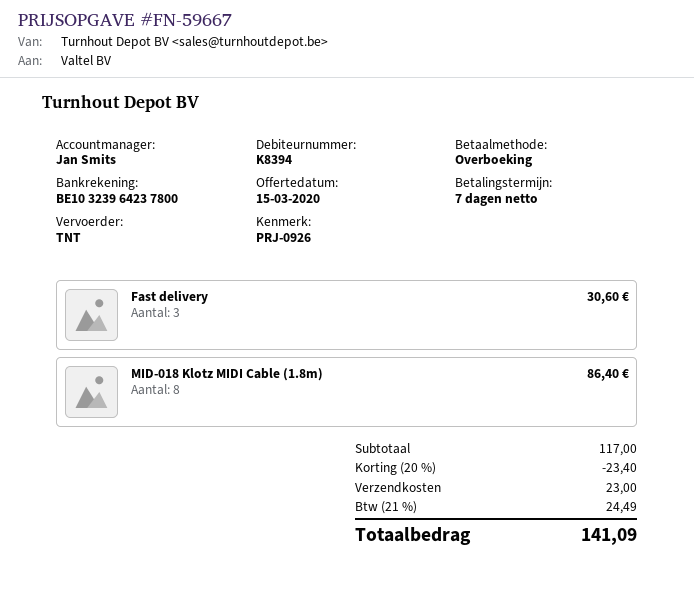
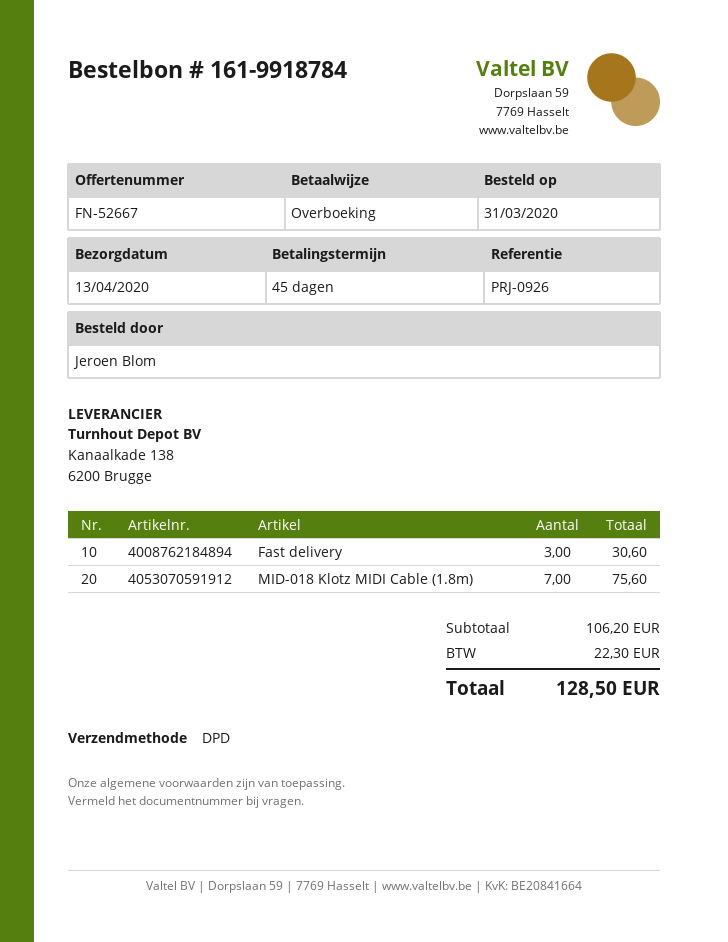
quote number: FN-59667 -> FN-52667
payment terms: 7 days -> 45 days
shipping method: TNT -> DPD
MID-018 Klotz MIDI Cable (1.8m): 8 for 86.40 -> 7 for 75.60
subtotal: 117.00 -> 106.20
discount: 20% = 23.40 -> none
shipping: 23.00 -> none
tax: 24.49 -> 22.30
total: 141.09 -> 128.50

